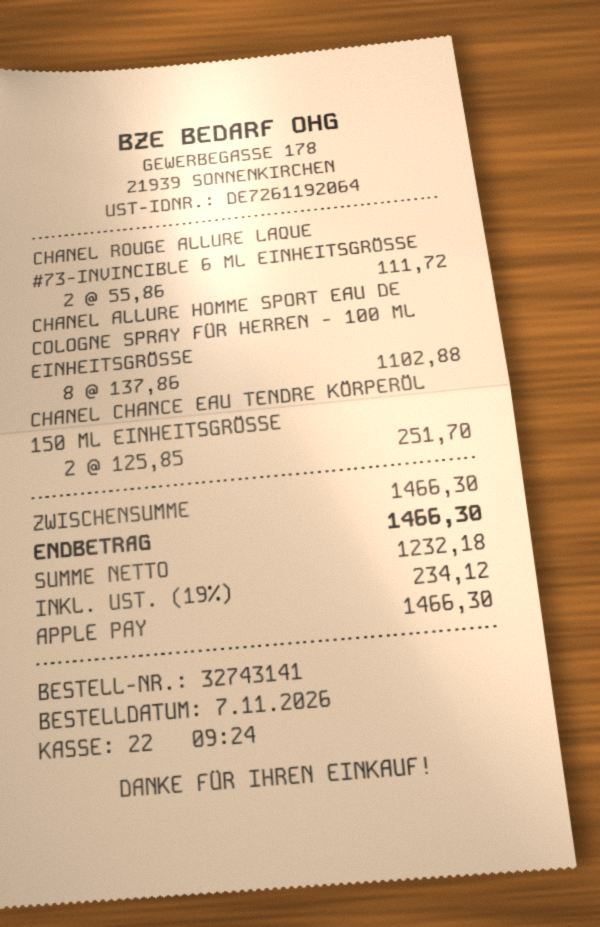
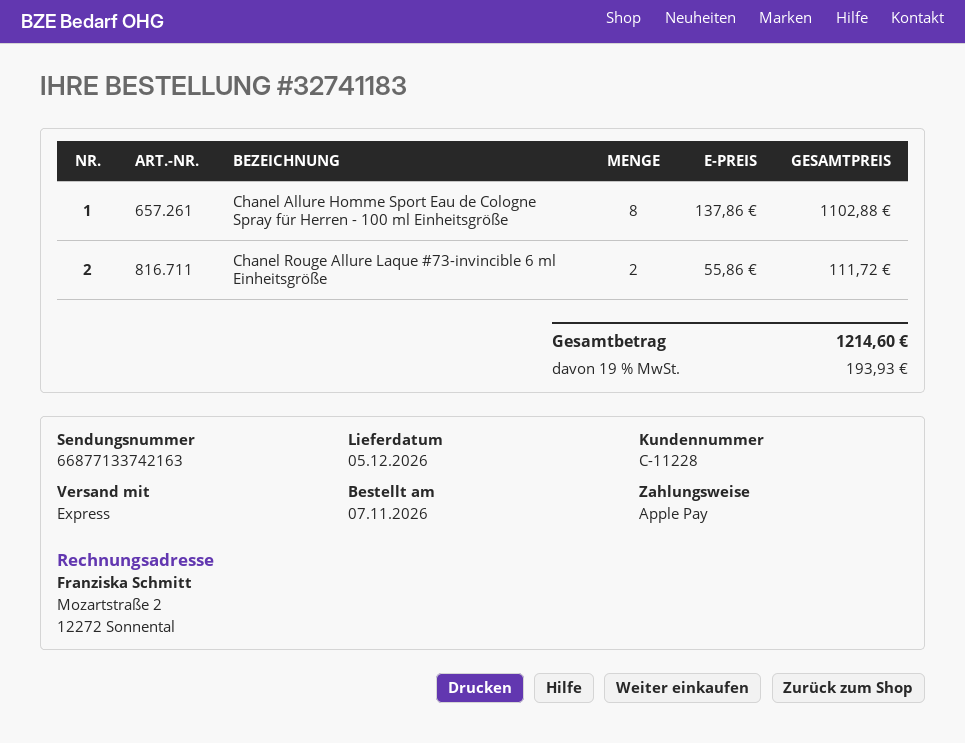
order number: 32743141 -> 32741183
CHANEL CHANCE EAU TENDRE KÖRPERÖL 150 ML EINHEITSGRÖSSE: 2 x 125.85 = 251.70 -> none
tax: 19% = 234.12 -> 19% = 193.93
total: 1466.30 -> 1214.60

